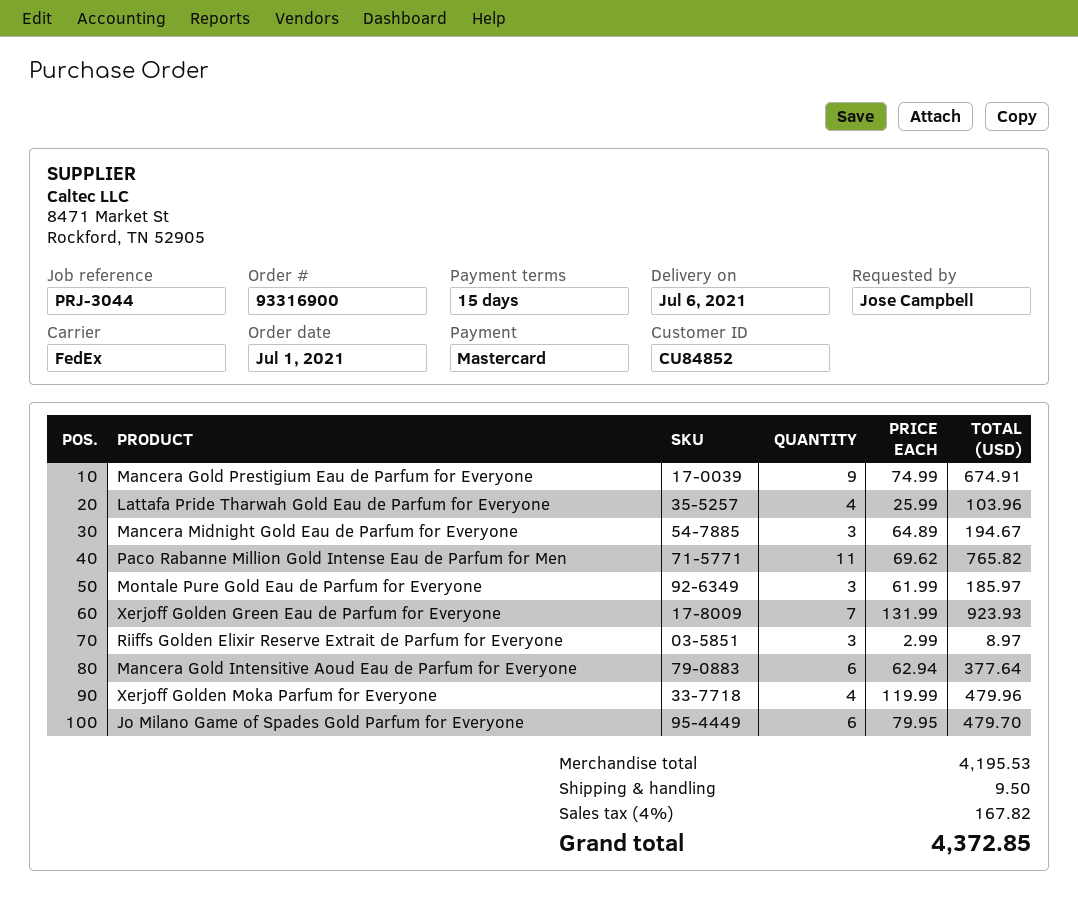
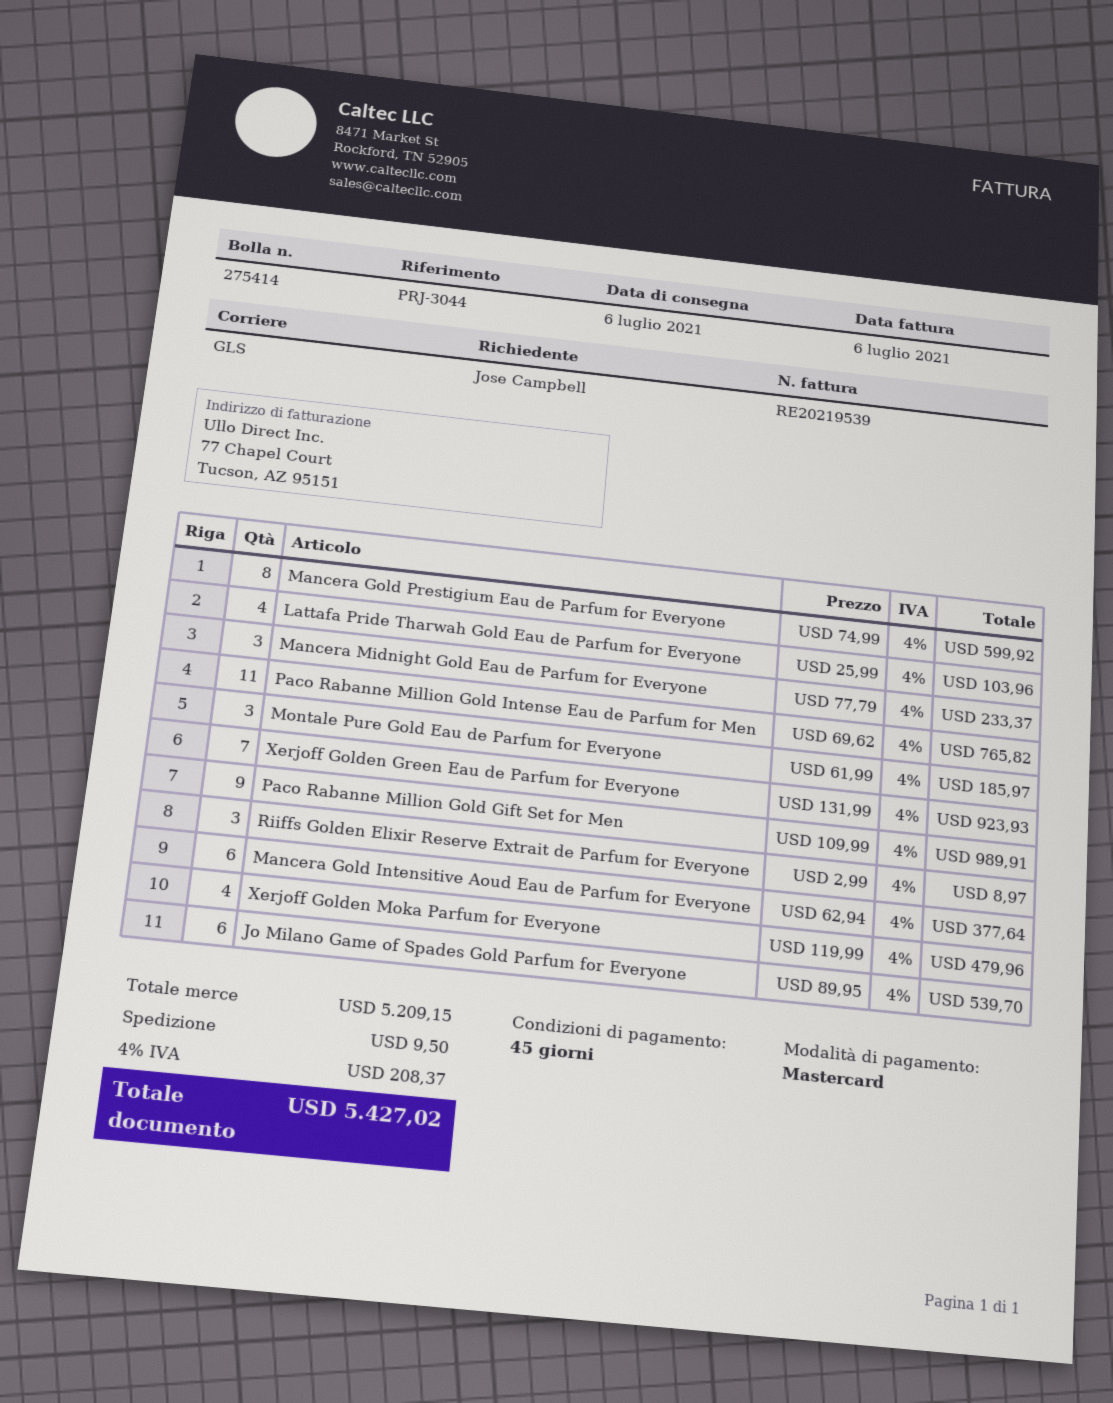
payment terms: 15 days -> 45 days
shipping method: FedEx -> GLS
Mancera Gold Prestigium Eau de Parfum for Everyone: 9 x 74.99 = 674.91 -> 8 x 74.99 = 599.92
Mancera Midnight Gold Eau de Parfum for Everyone: 3 x 64.89 = 194.67 -> 3 x 77.79 = 233.37
Jo Milano Game of Spades Gold Parfum for Everyone: 6 x 79.95 = 479.70 -> 6 x 89.95 = 539.70
Paco Rabanne Million Gold Gift Set for Men: none -> 9 x 109.99 = 989.91
subtotal: 4195.53 -> 5209.15
tax: 4% = 167.82 -> 4% = 208.37
total: 4372.85 -> 5427.02

